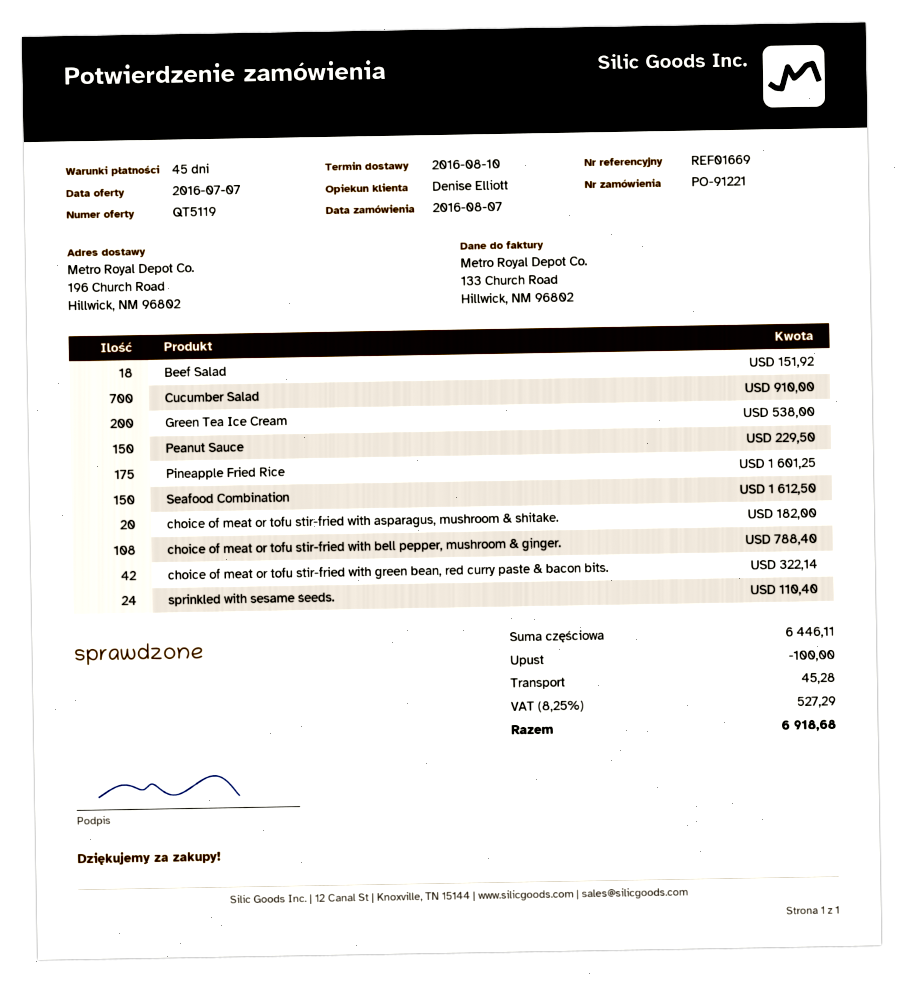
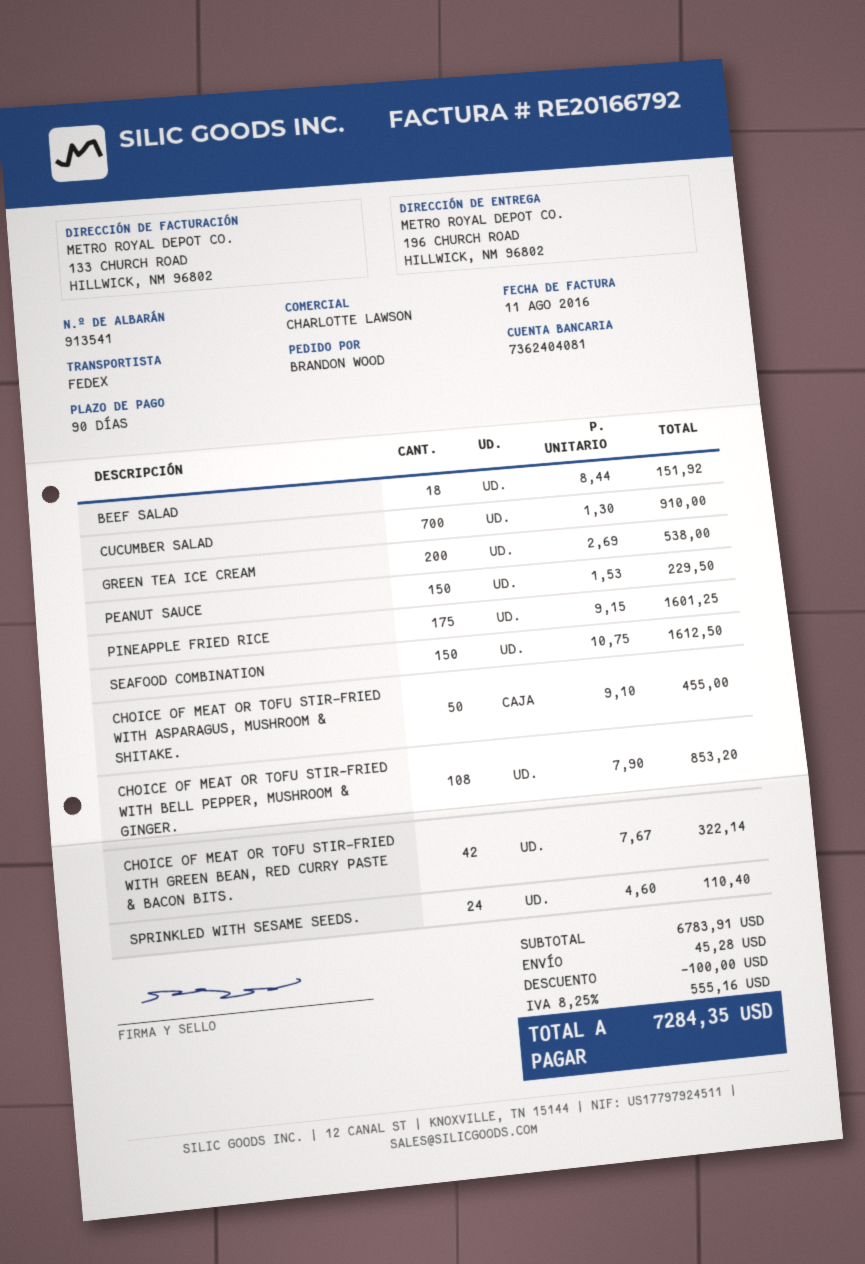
payment terms: 45 days -> 90 days
sales rep: Denise Elliott -> CHARLOTTE LAWSON
choice of meat or tofu stir-fried with asparagus, mushroom & shitake.: 20 for 182.00 -> 50 for 455.00
choice of meat or tofu stir-fried with bell pepper, mushroom & ginger.: 108 for 788.40 -> 108 for 853.20
subtotal: 6446.11 -> 6783.91
tax: 8.25% = 527.29 -> 8.25% = 555.16
total: 6918.68 -> 7284.35

